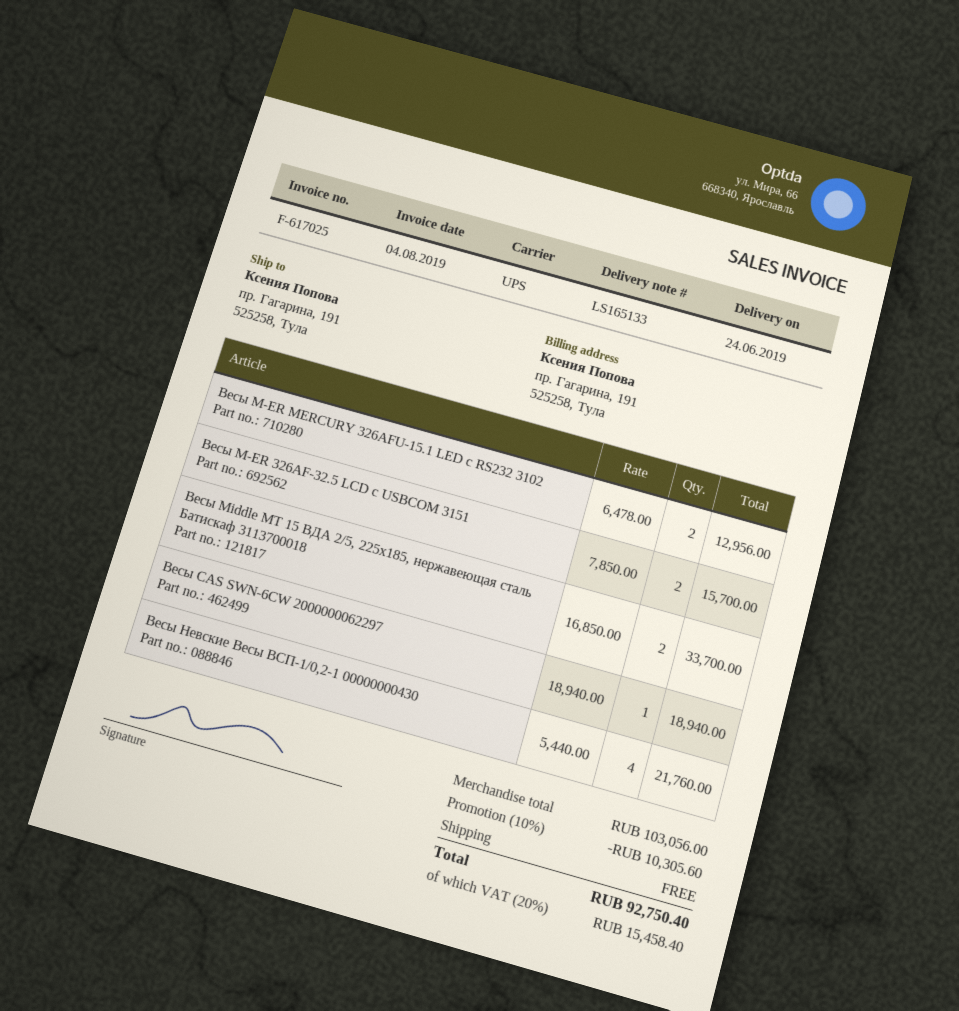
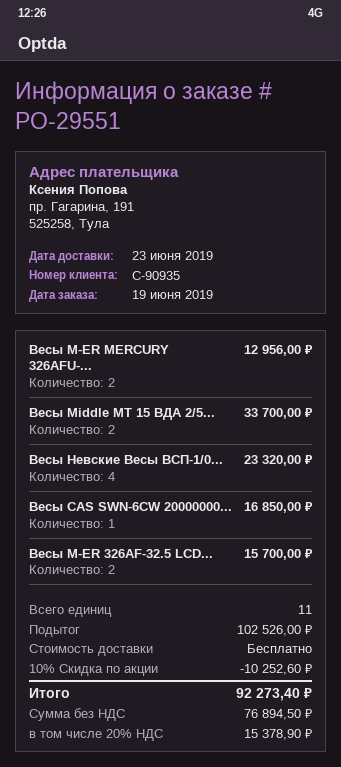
delivery date: 2019-06-24 -> 2019-06-23
Весы CAS SWN-6CW 2000000062297: 1 for 18940.00 -> 1 for 16850.00
Весы Невские Весы ВСП-1/0,2-1 00000000430: 4 for 21760.00 -> 4 for 23320.00
subtotal: 103056.00 -> 102526.00
discount: 10% = 10305.60 -> 10% = 10252.60
tax: 20% = 15458.40 -> 20% = 15378.90
total: 92750.40 -> 92273.40

